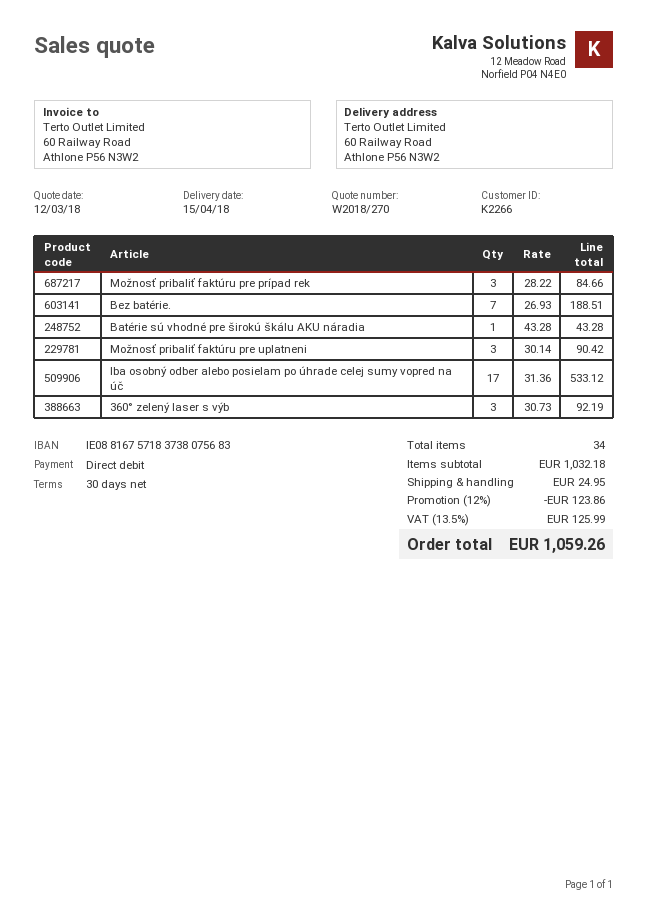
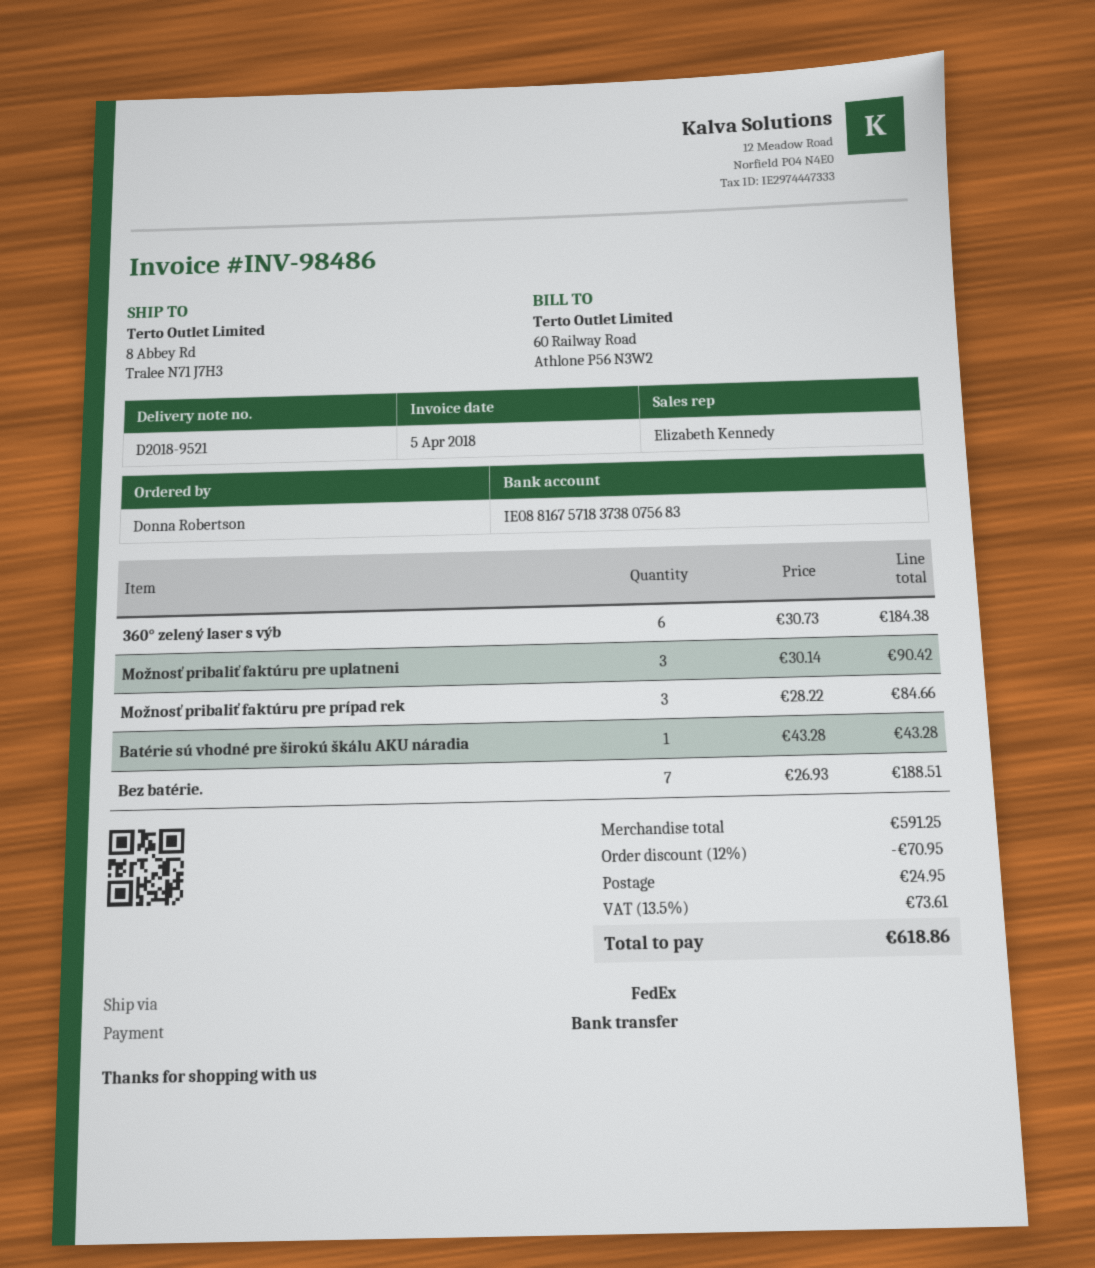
payment method: direct debit -> bank transfer
ship to: 60 Railway Road, Athlone P56 N3W2 -> 8 Abbey Rd, Tralee N71 J7H3
Iba osobný odber alebo posielam po úhrade celej sumy vopred na úč: 17 x 31.36 = 533.12 -> none
360° zelený laser s výb: 3 x 30.73 = 92.19 -> 6 x 30.73 = 184.38
subtotal: 1032.18 -> 591.25
discount: 12% = 123.86 -> 12% = 70.95
tax: 13.5% = 125.99 -> 13.5% = 73.61
total: 1059.26 -> 618.86

